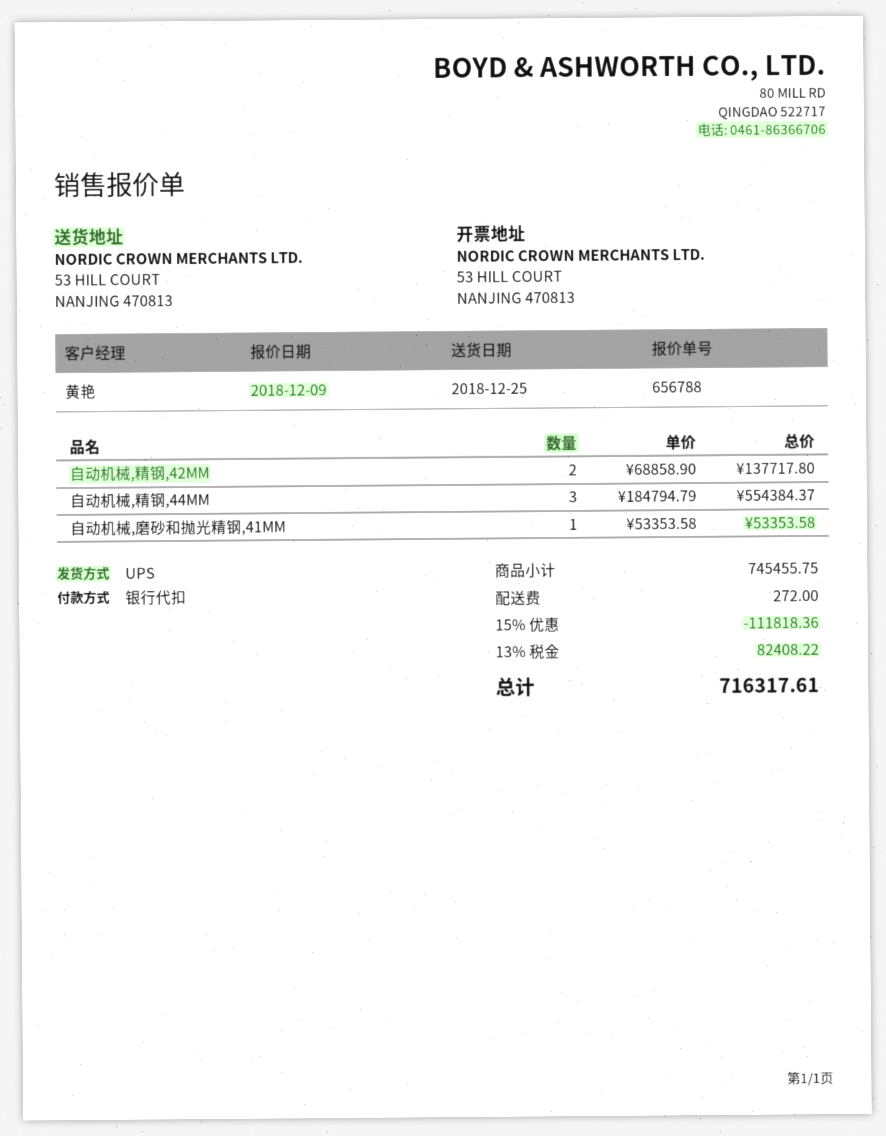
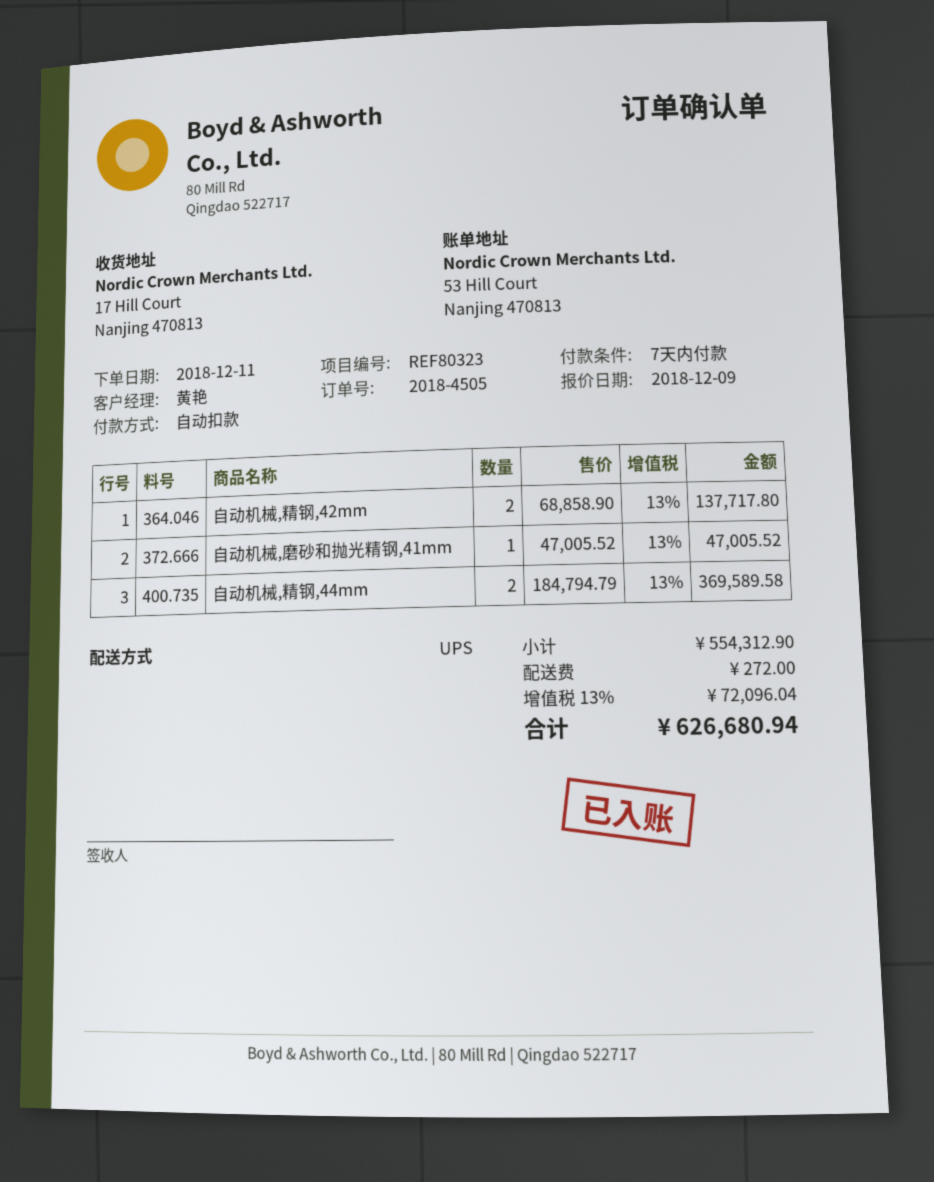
ship to: 53 HILL COURT, NANJING 470813 -> 17 Hill Court, Nanjing 470813
自动机械,精钢,44MM: 3 x 184794.79 = 554384.37 -> 2 x 184794.79 = 369589.58
自动机械,磨砂和抛光精钢,41MM: 1 x 53353.58 = 53353.58 -> 1 x 47005.52 = 47005.52
subtotal: 745455.75 -> 554312.90
discount: 15% = 111818.36 -> none
tax: 13% = 82408.22 -> 13% = 72096.04
total: 716317.61 -> 626680.94

